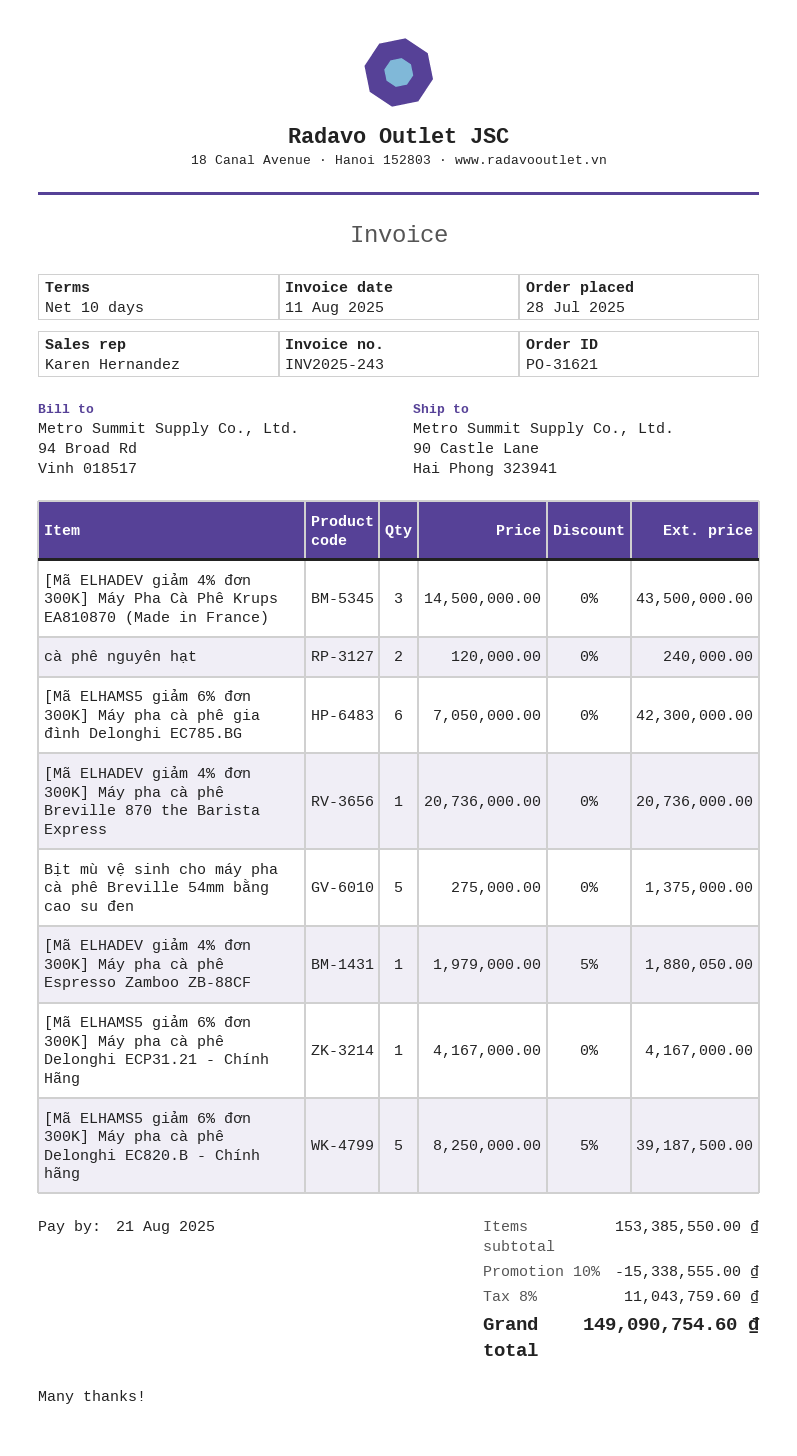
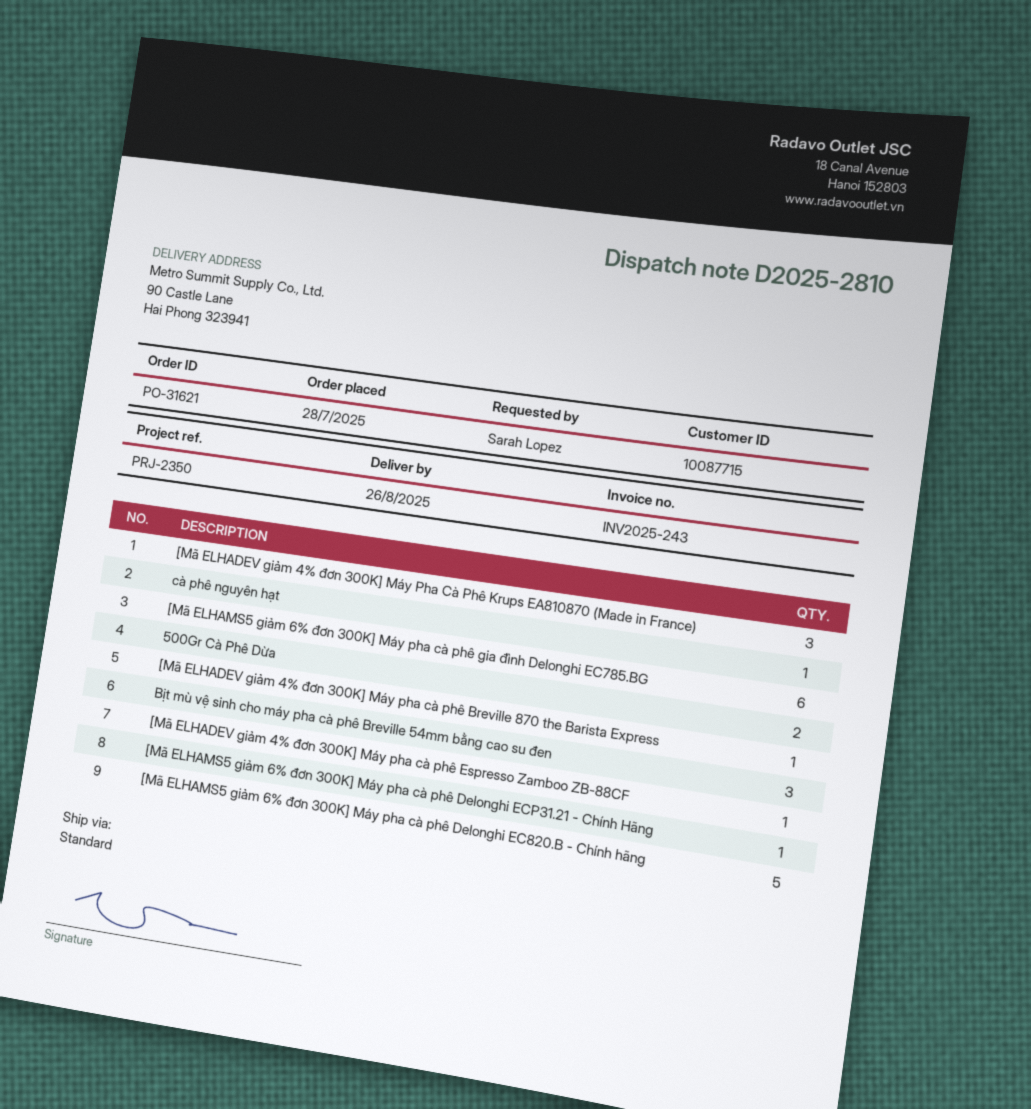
cà phê nguyên hạt: 2 -> 1
Bịt mù vệ sinh cho máy pha cà phê Breville 54mm bằng cao su đen: 5 -> 3
500Gr Cà Phê Dừa: none -> 2

